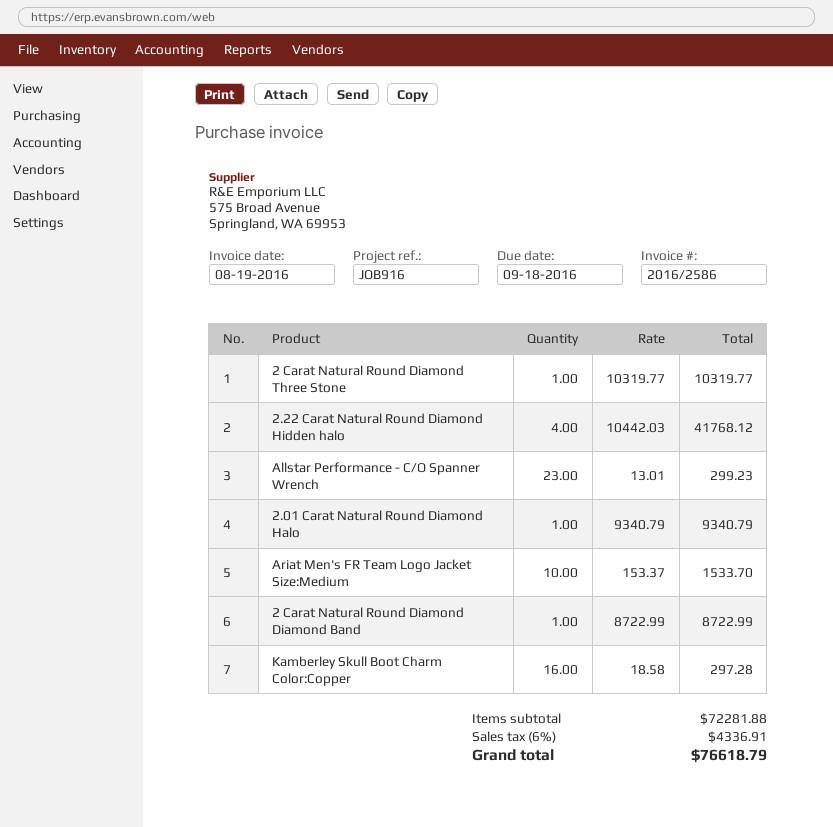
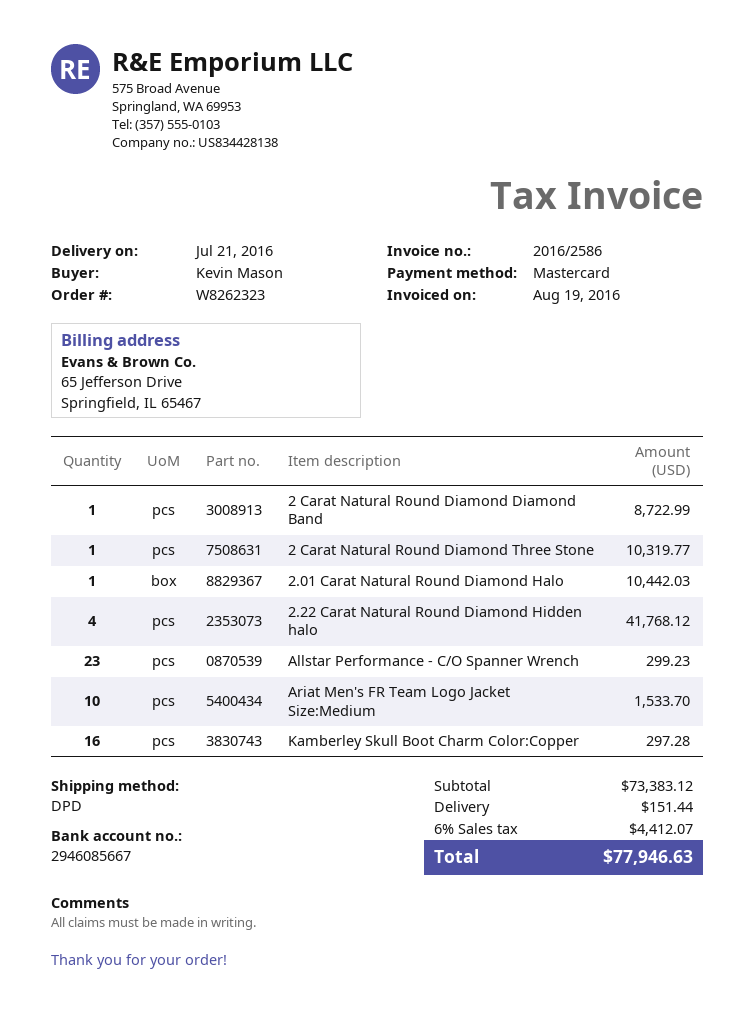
2.01 Carat Natural Round Diamond Halo: 1 for 9340.79 -> 1 for 10442.03
subtotal: 72281.88 -> 73383.12
shipping: none -> 151.44
tax: 6% = 4336.91 -> 6% = 4412.07
total: 76618.79 -> 77946.63

